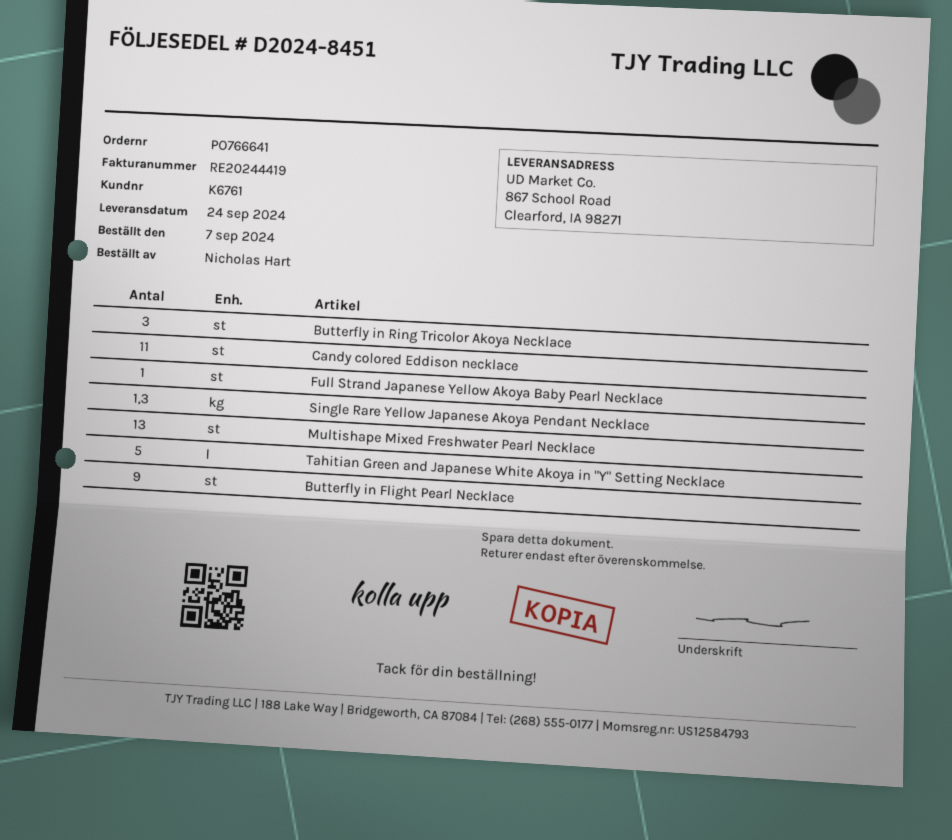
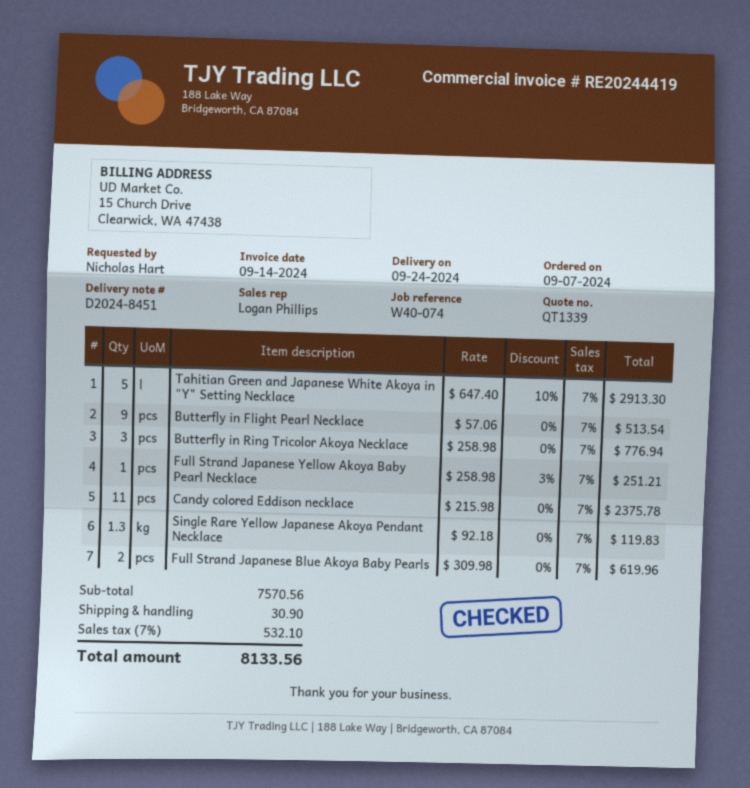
Multishape Mixed Freshwater Pearl Necklace: 13 -> none
Full Strand Japanese Blue Akoya Baby Pearls: none -> 2

